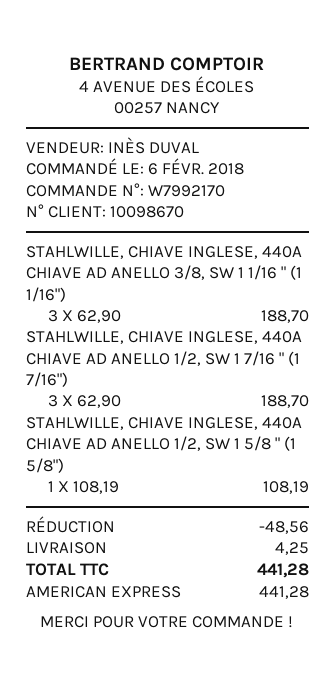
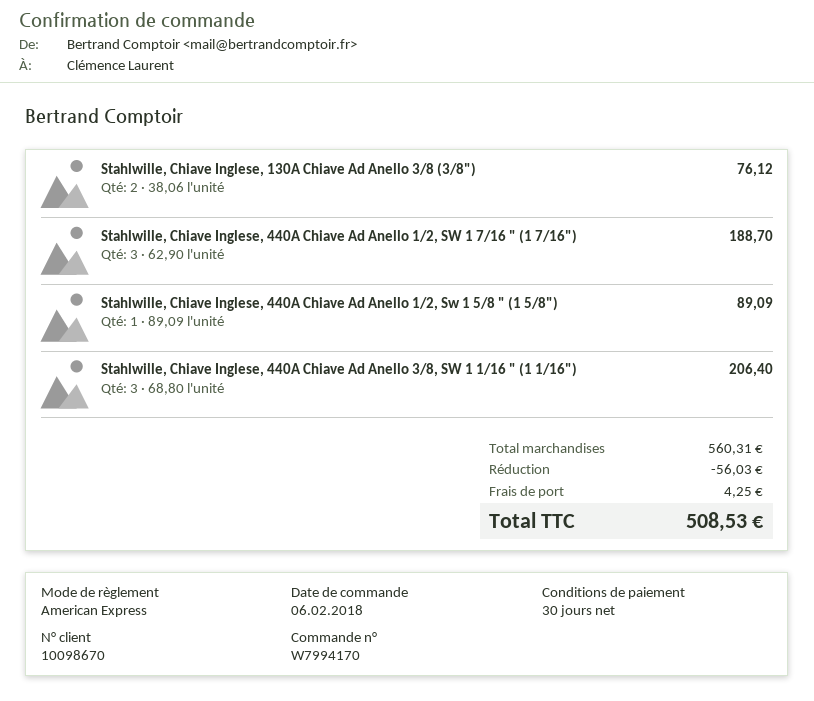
order number: W7992170 -> W7994170
STAHLWILLE, CHIAVE INGLESE, 440A CHIAVE AD ANELLO 3/8, SW 1 1/16 " (1 1/16"): 3 x 62.90 = 188.70 -> 3 x 68.80 = 206.40
STAHLWILLE, CHIAVE INGLESE, 440A CHIAVE AD ANELLO 1/2, SW 1 5/8 " (1 5/8"): 1 x 108.19 = 108.19 -> 1 x 89.09 = 89.09
Stahlwille, Chiave Inglese, 130A Chiave Ad Anello 3/8 (3/8"): none -> 2 x 38.06 = 76.12
discount: 48.56 -> 56.03
total: 441.28 -> 508.53

